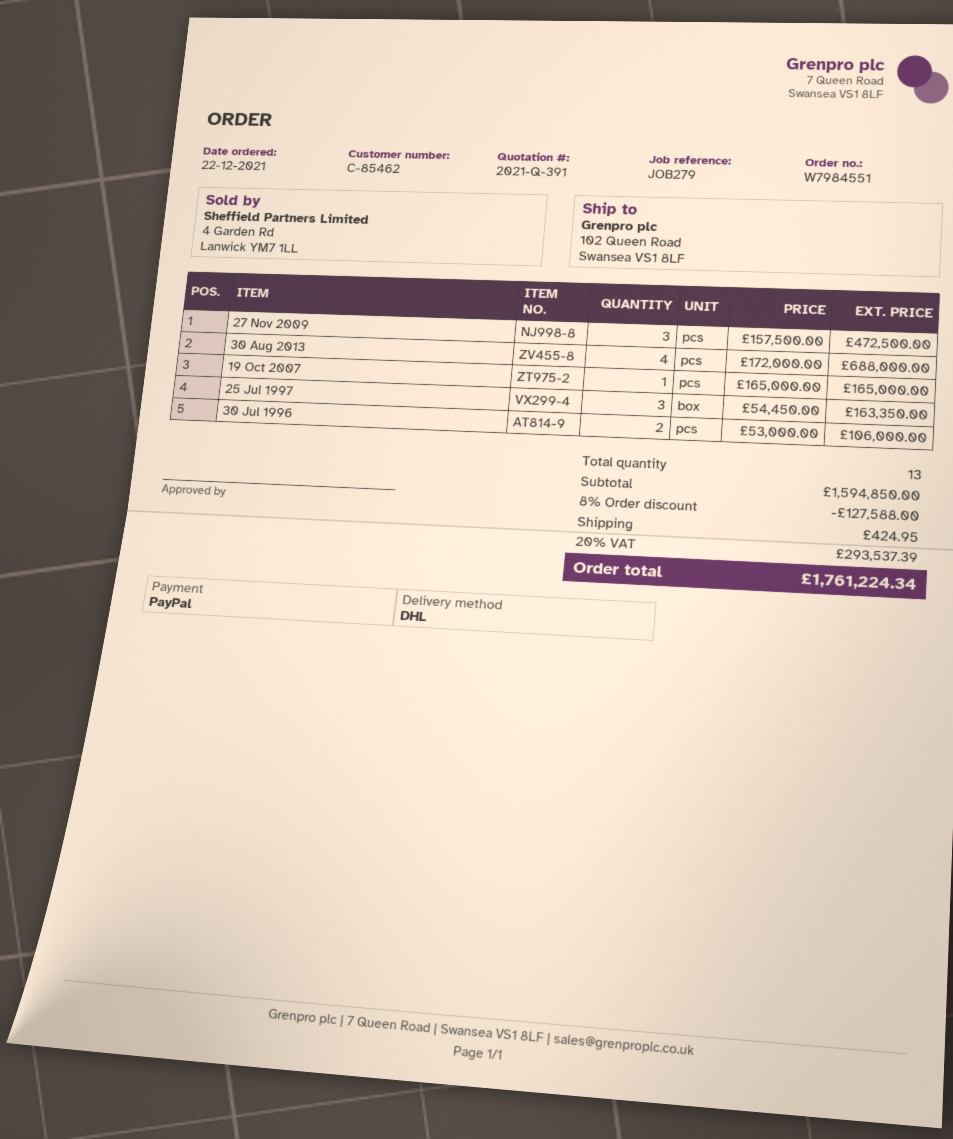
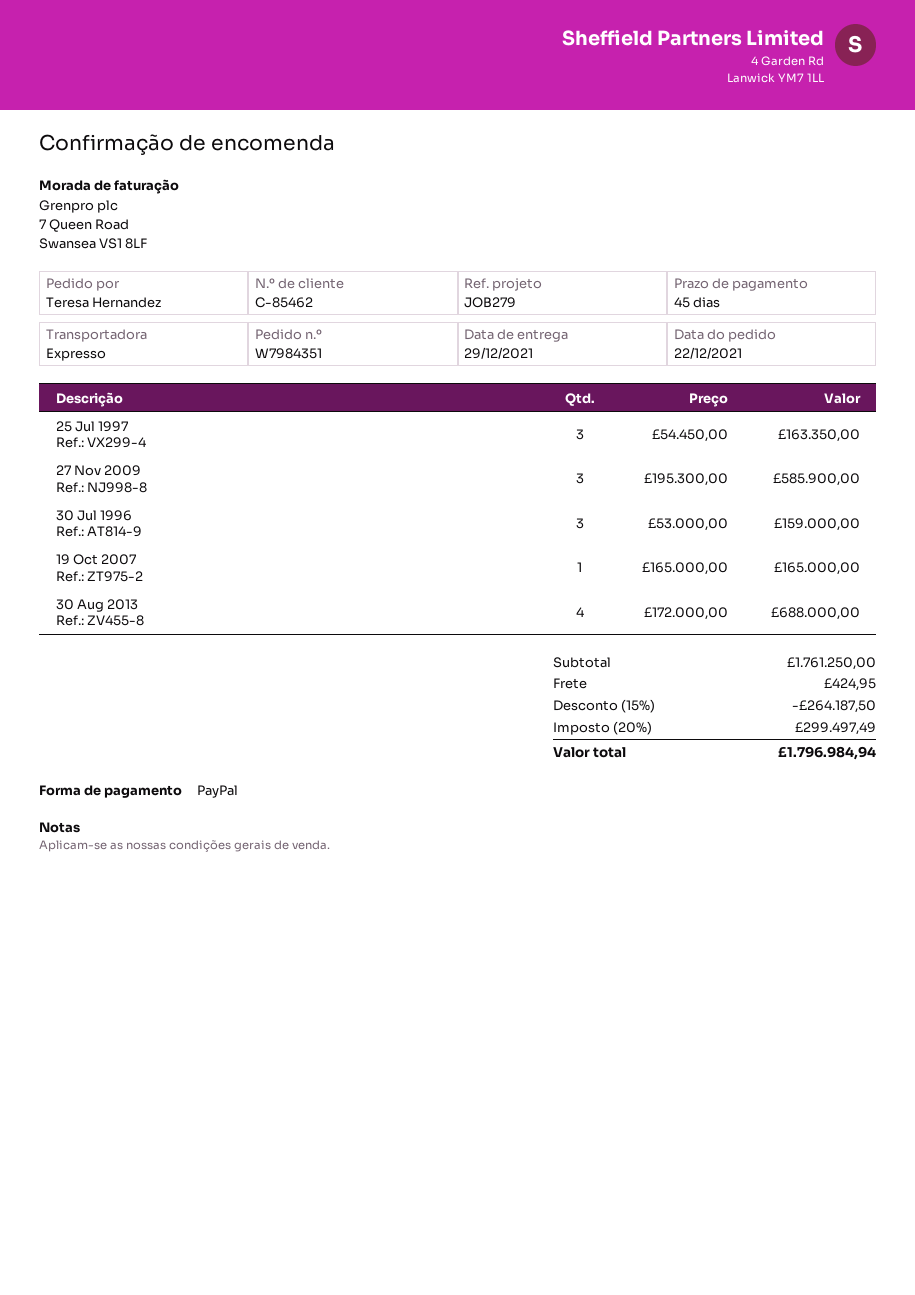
order number: W7984551 -> W7984351
shipping method: DHL -> express
27 Nov 2009: 3 x 157500.00 = 472500.00 -> 3 x 195300.00 = 585900.00
30 Jul 1996: 2 x 53000.00 = 106000.00 -> 3 x 53000.00 = 159000.00
subtotal: 1594850.00 -> 1761250.00
discount: 8% = 127588.00 -> 15% = 264187.50
tax: 20% = 293537.39 -> 20% = 299497.49
total: 1761224.34 -> 1796984.94

